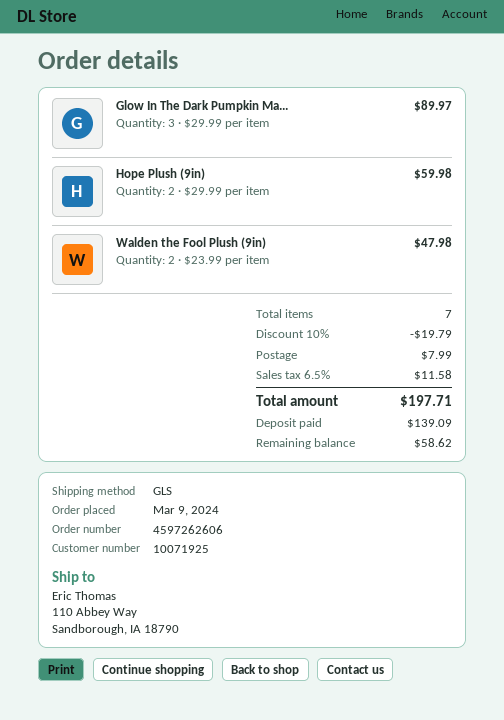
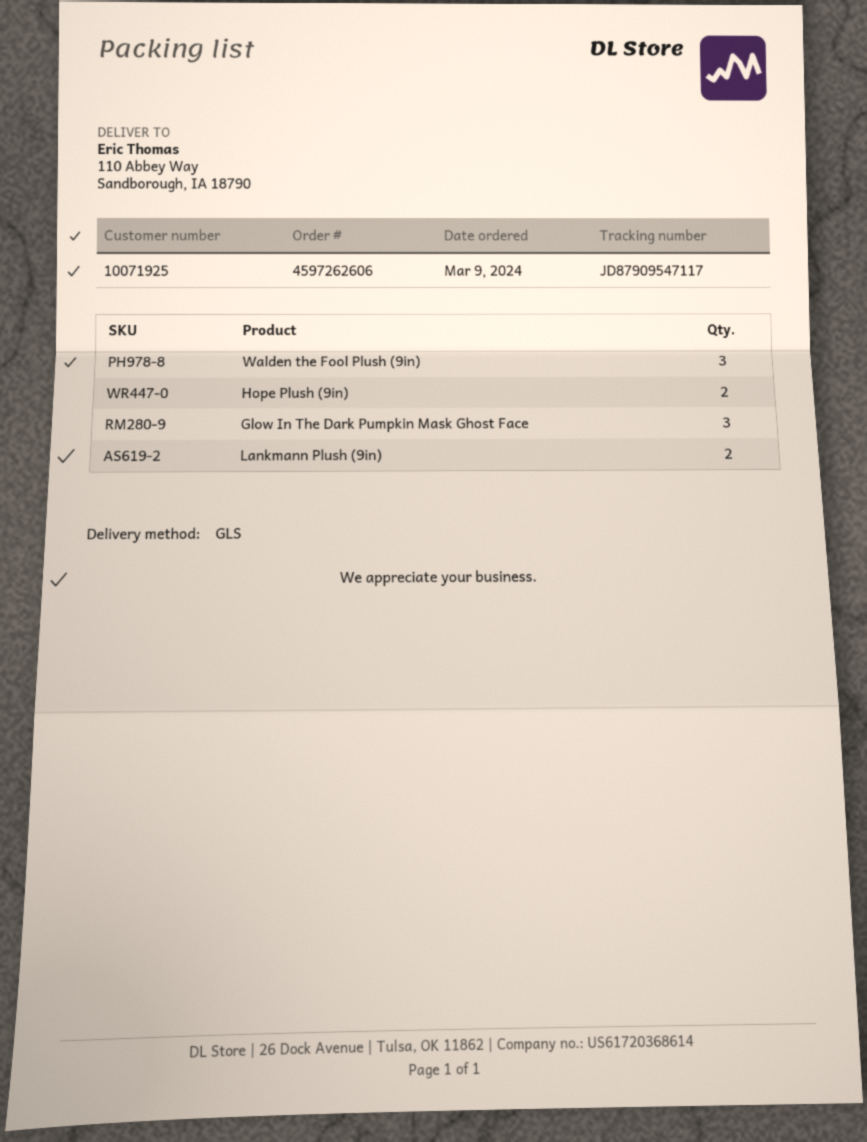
Walden the Fool Plush (9in): 2 -> 3
Lankmann Plush (9in): none -> 2

